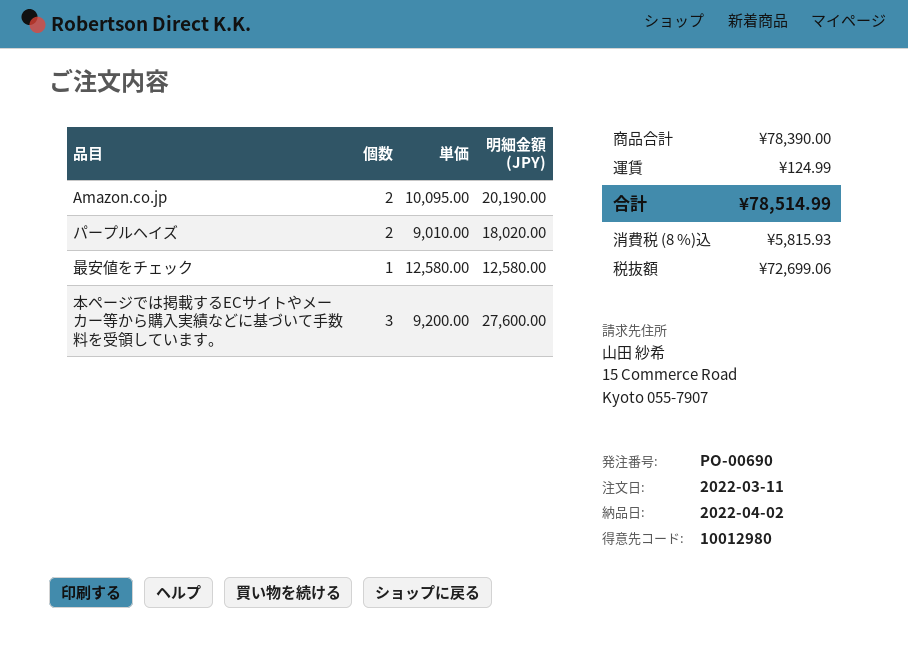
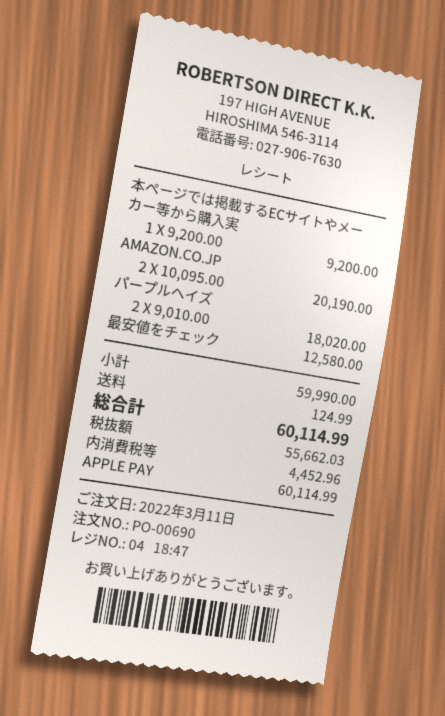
本ページでは掲載するECサイトやメーカー等から購入実績などに基づいて手数料を受領しています。: 3 x 9200.00 = 27600.00 -> 1 x 9200.00 = 9200.00
subtotal: 78390.00 -> 59990.00
net: 72699.06 -> 55662.03
tax: 5815.93 -> 4452.96
total: 78514.99 -> 60114.99

